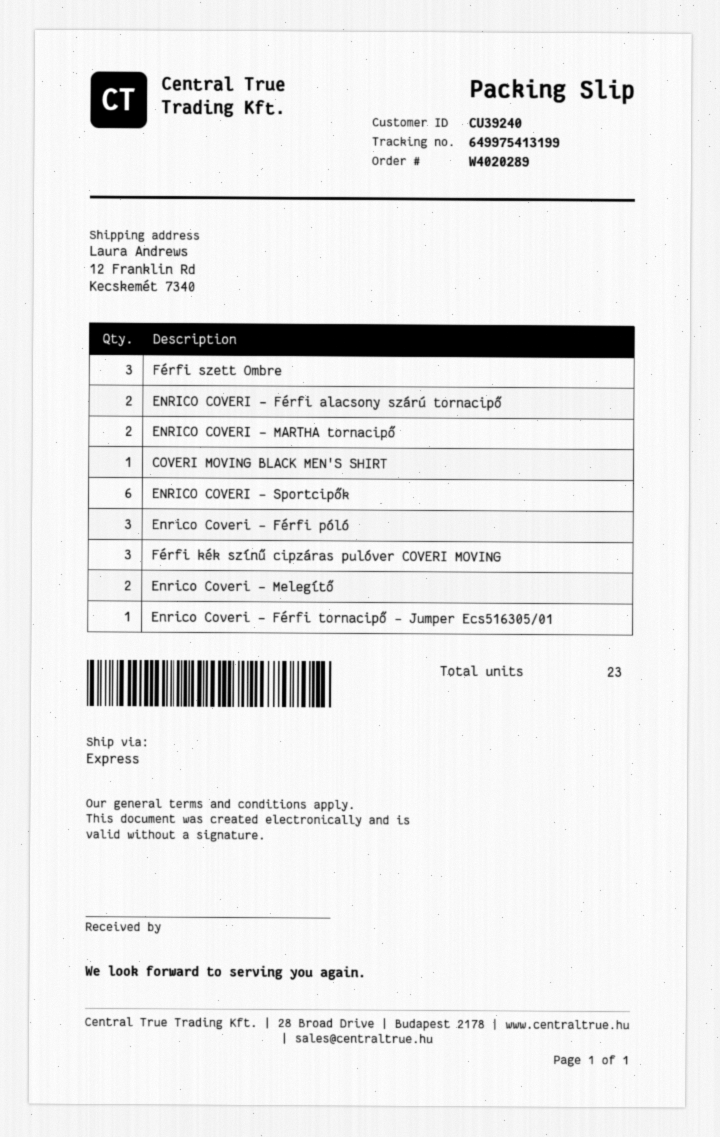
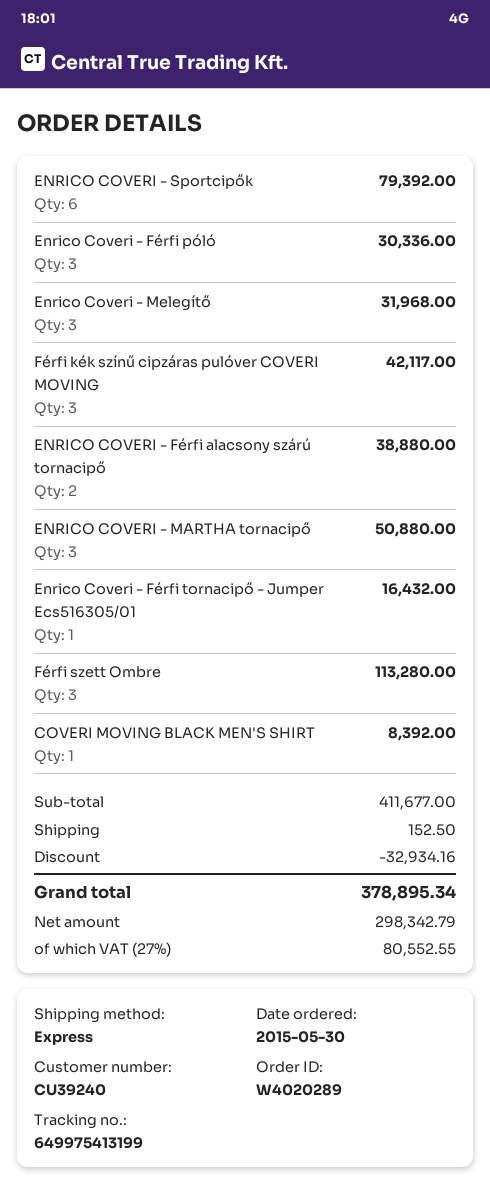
ENRICO COVERI - MARTHA tornacipő: 2 -> 3
Enrico Coveri - Melegítő: 2 -> 3

